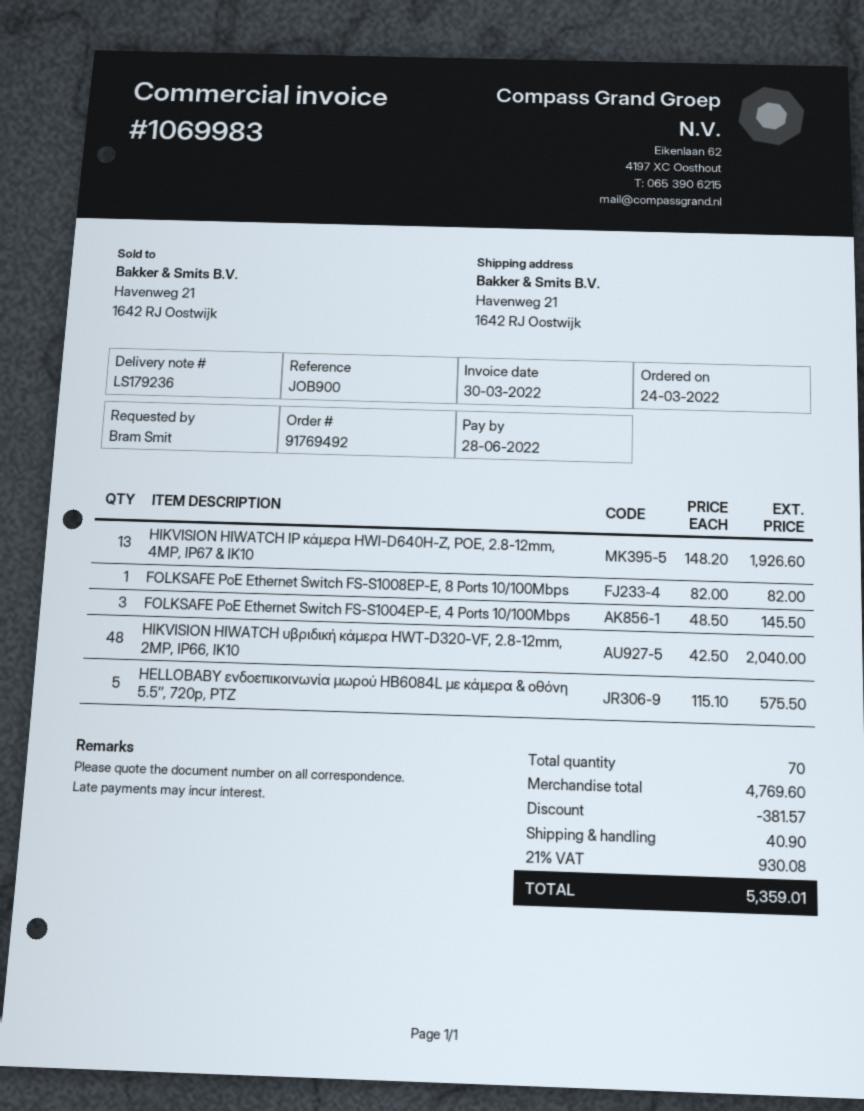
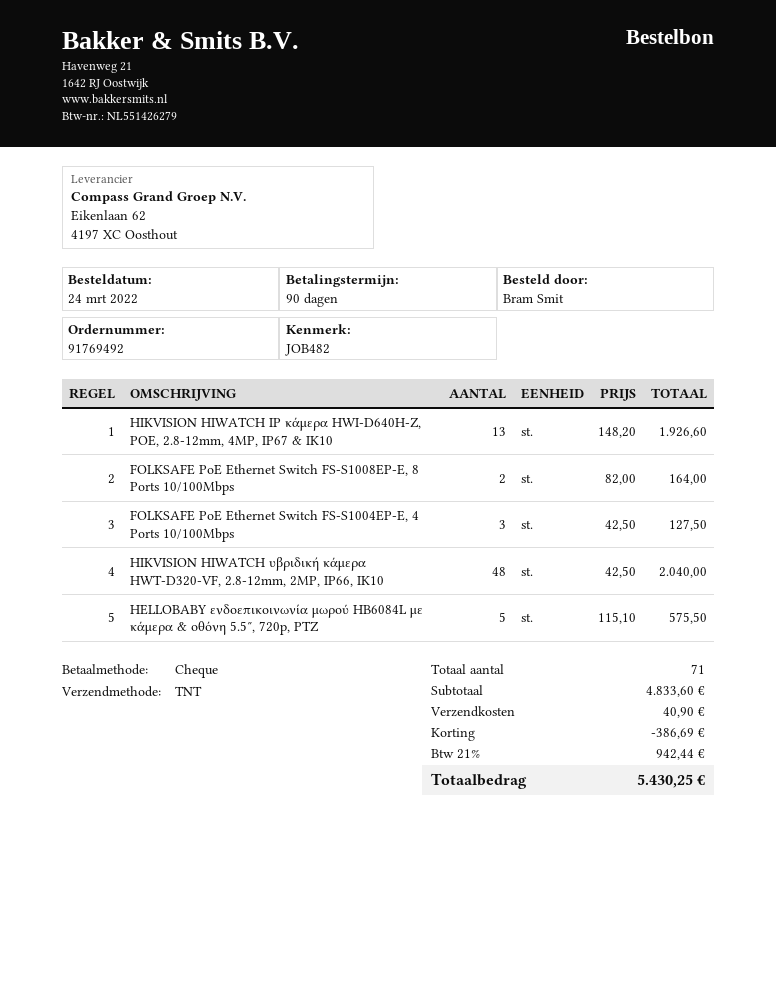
reference: JOB900 -> JOB482
FOLKSAFE PoE Ethernet Switch FS-S1008EP-E, 8 Ports 10/100Mbps: 1 x 82.00 = 82.00 -> 2 x 82.00 = 164.00
FOLKSAFE PoE Ethernet Switch FS-S1004EP-E, 4 Ports 10/100Mbps: 3 x 48.50 = 145.50 -> 3 x 42.50 = 127.50
total quantity: 70 -> 71
subtotal: 4769.60 -> 4833.60
discount: 381.57 -> 386.69
tax: 21% = 930.08 -> 21% = 942.44
total: 5359.01 -> 5430.25

